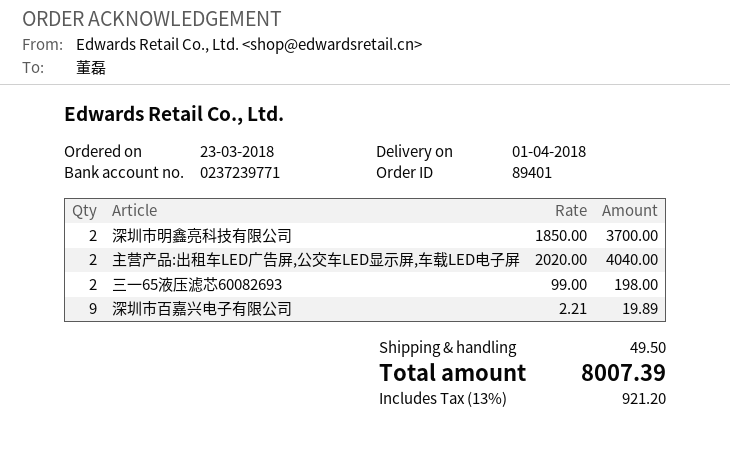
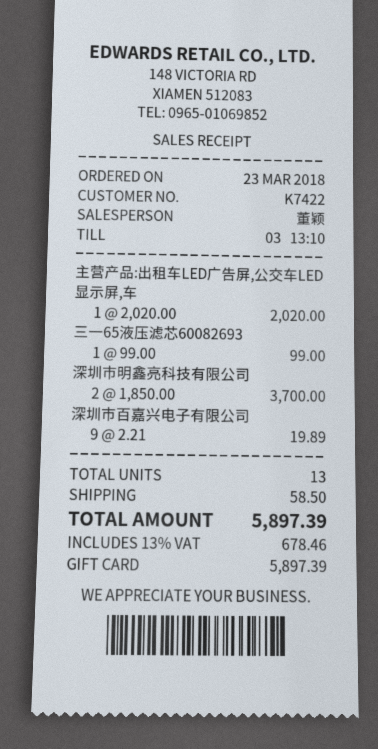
主营产品:出租车LED广告屏,公交车LED显示屏,车载LED电子屏: 2 x 2020.00 = 4040.00 -> 1 x 2020.00 = 2020.00
三一65液压滤芯60082693: 2 x 99.00 = 198.00 -> 1 x 99.00 = 99.00
shipping: 49.50 -> 58.50
tax: 13% = 921.20 -> 13% = 678.46
total: 8007.39 -> 5897.39

